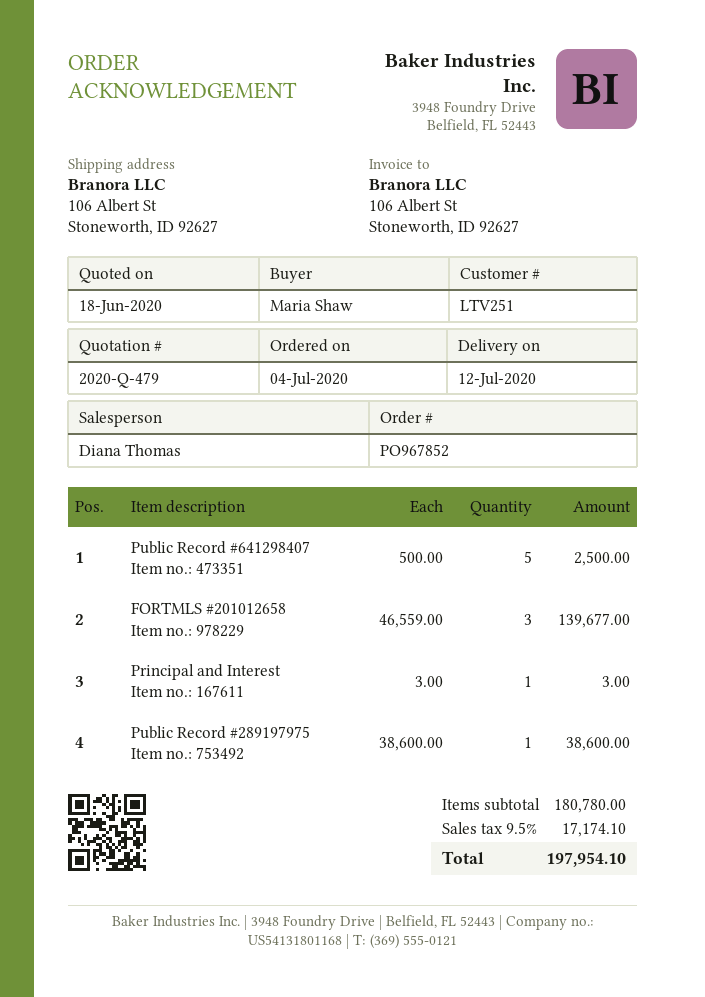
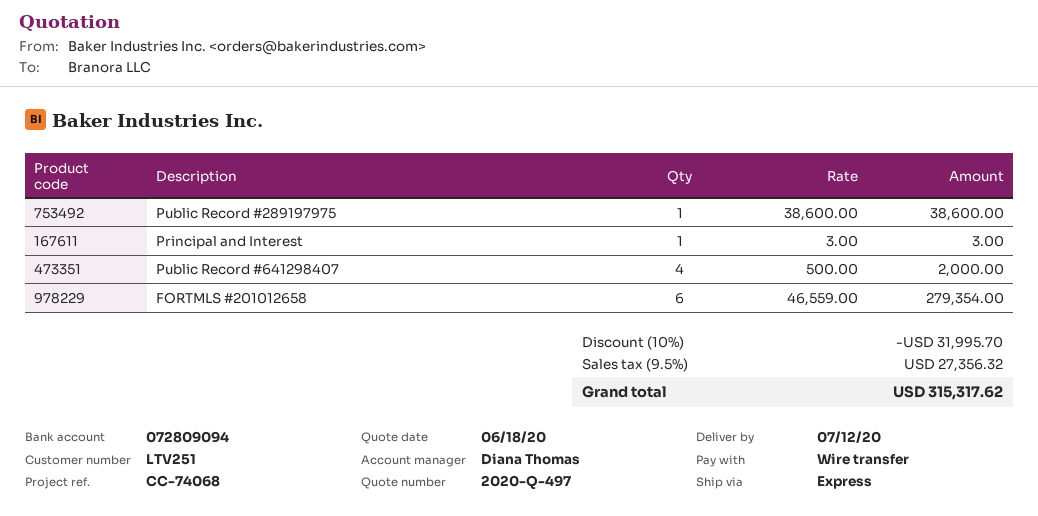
quote number: 2020-Q-479 -> 2020-Q-497
Public Record #641298407: 5 x 500.00 = 2500.00 -> 4 x 500.00 = 2000.00
FORTMLS #201012658: 3 x 46559.00 = 139677.00 -> 6 x 46559.00 = 279354.00
discount: none -> 10% = 31995.70
tax: 9.5% = 17174.10 -> 9.5% = 27356.32
total: 197954.10 -> 315317.62

